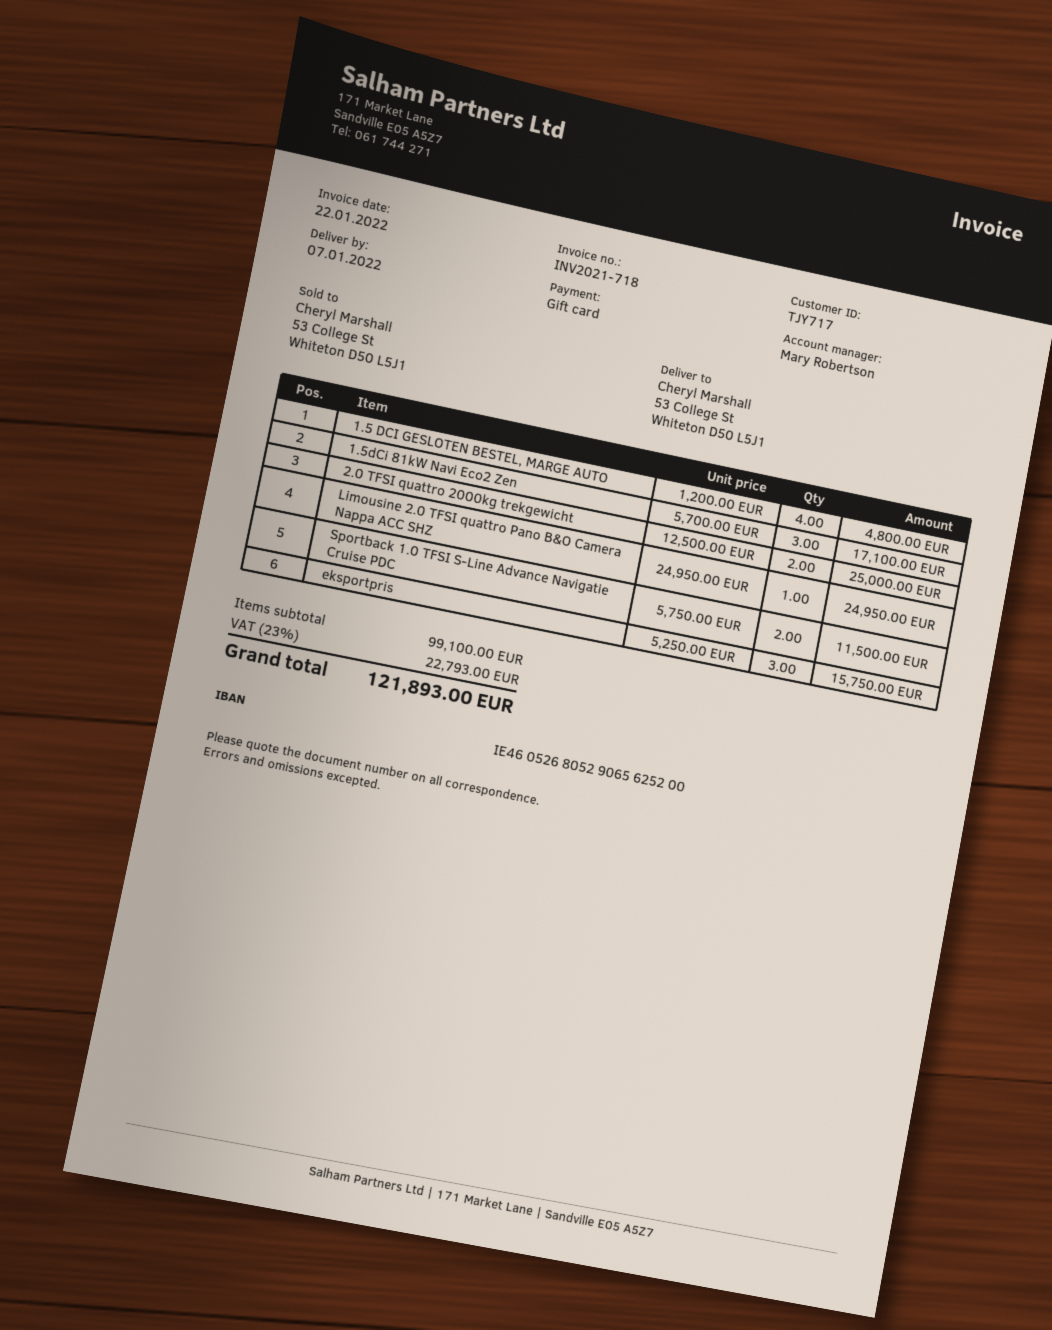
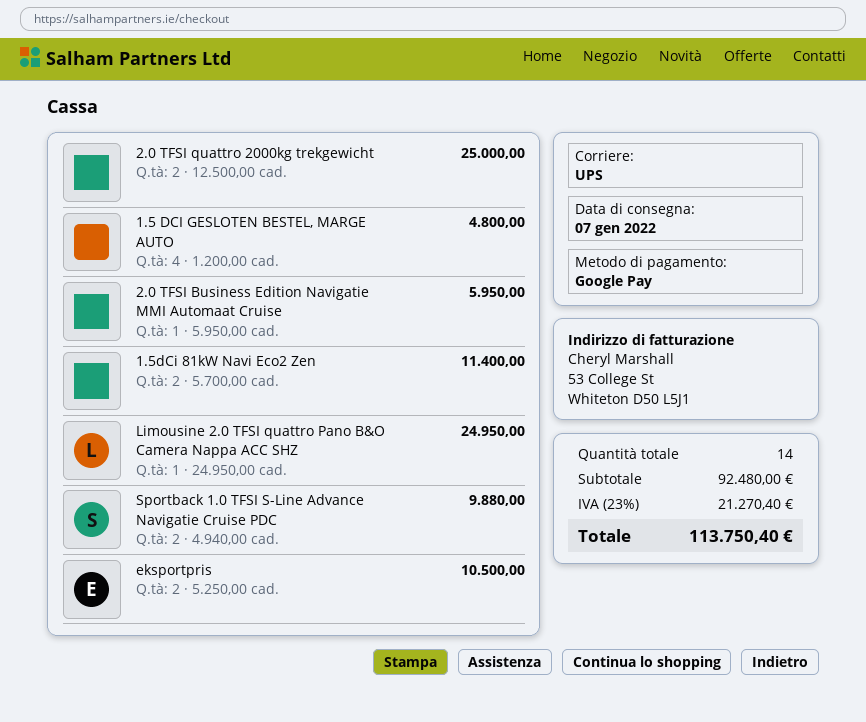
payment method: gift card -> Google Pay
1.5dCi 81kW Navi Eco2 Zen: 3 x 5700.00 = 17100.00 -> 2 x 5700.00 = 11400.00
Sportback 1.0 TFSI S-Line Advance Navigatie Cruise PDC: 2 x 5750.00 = 11500.00 -> 2 x 4940.00 = 9880.00
eksportpris: 3 x 5250.00 = 15750.00 -> 2 x 5250.00 = 10500.00
2.0 TFSI Business Edition Navigatie MMI Automaat Cruise: none -> 1 x 5950.00 = 5950.00
subtotal: 99100.00 -> 92480.00
tax: 23% = 22793.00 -> 23% = 21270.40
total: 121893.00 -> 113750.40

